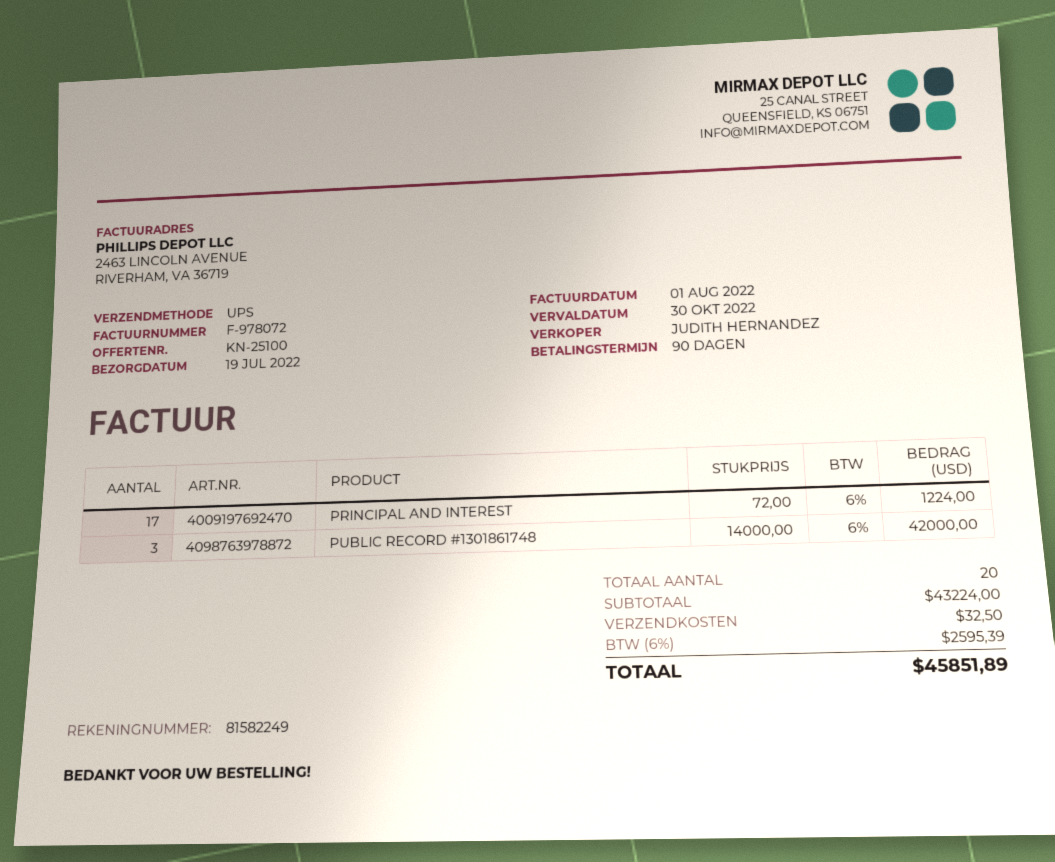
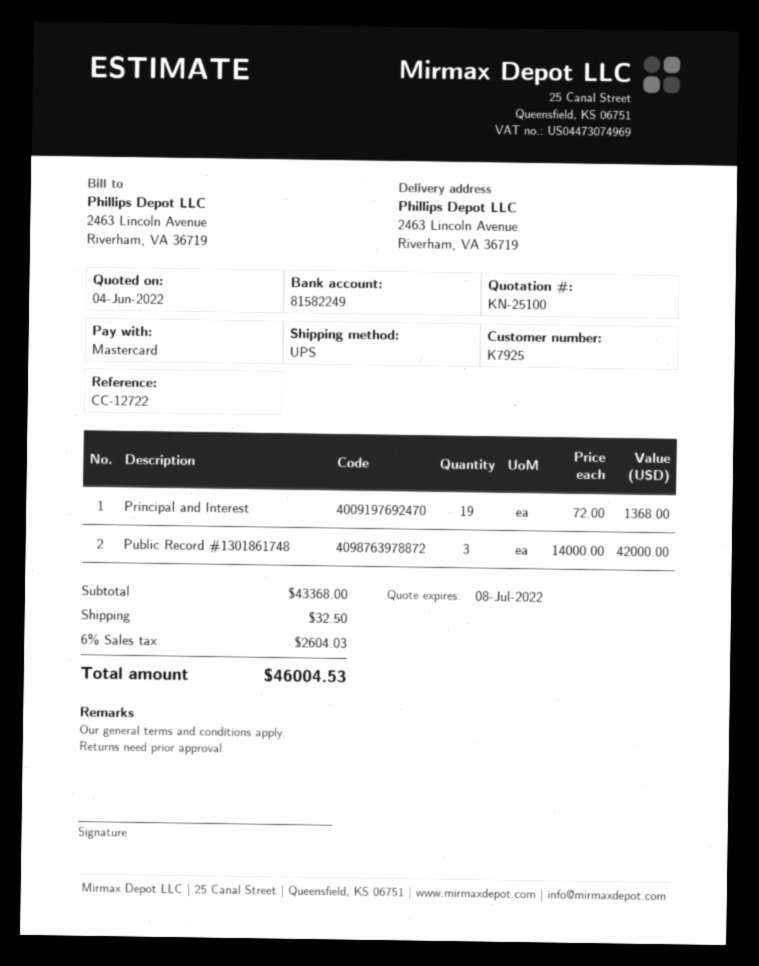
PRINCIPAL AND INTEREST: 17 x 72.00 = 1224.00 -> 19 x 72.00 = 1368.00
subtotal: 43224.00 -> 43368.00
tax: 6% = 2595.39 -> 6% = 2604.03
total: 45851.89 -> 46004.53

